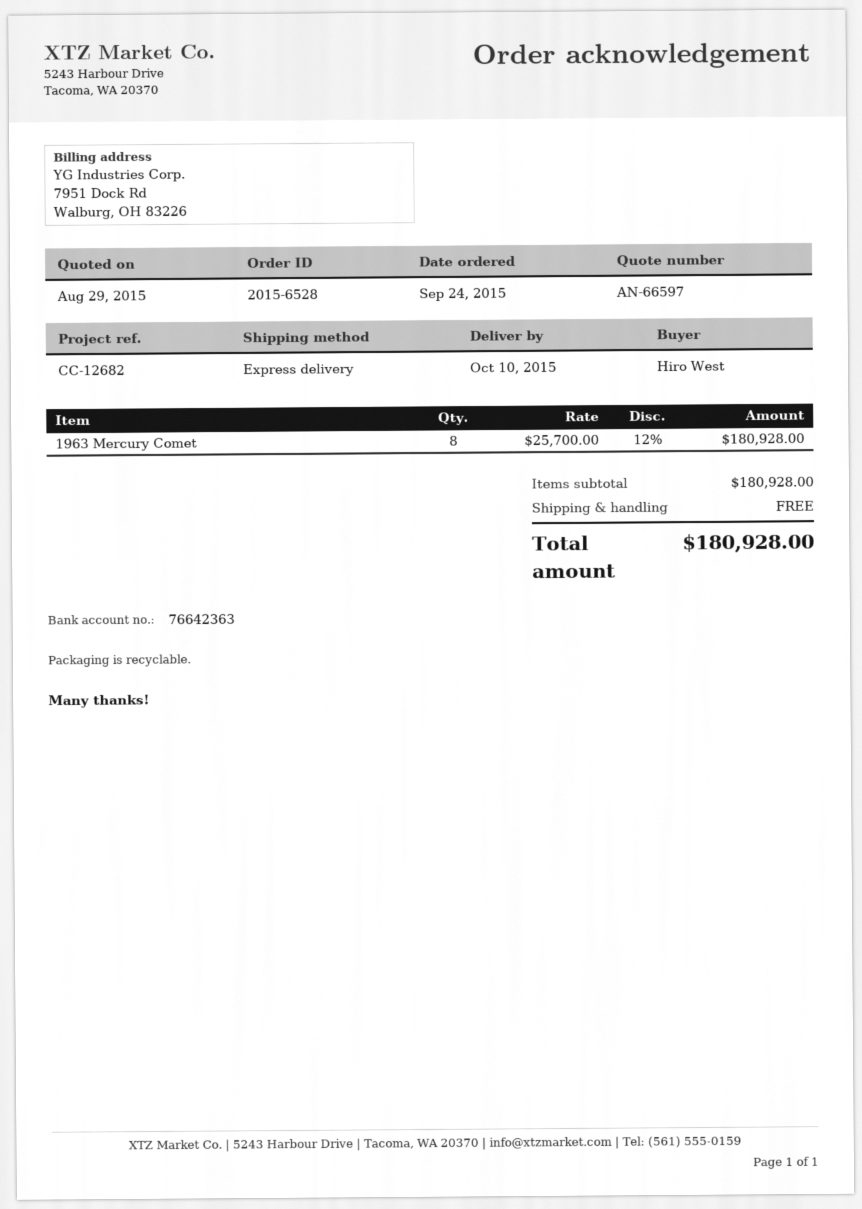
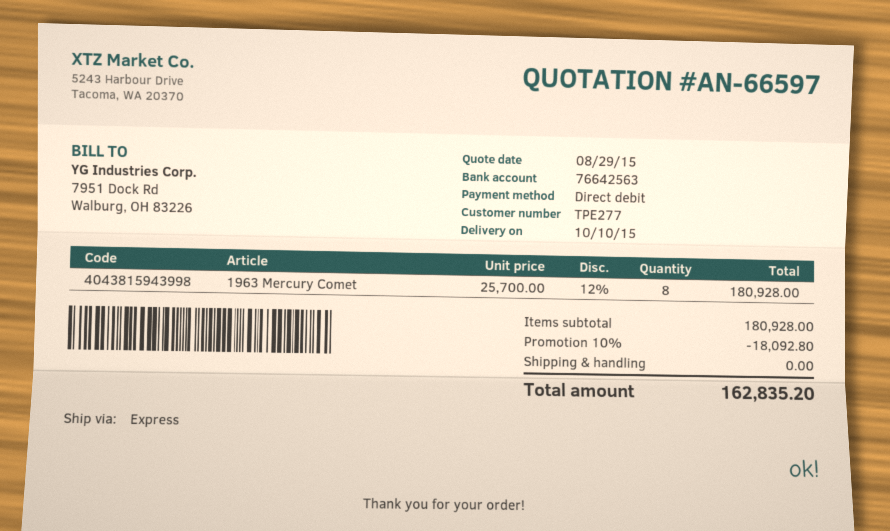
bank account: 76642363 -> 76642563
discount: none -> 10% = 18092.80
total: 180928.00 -> 162835.20

